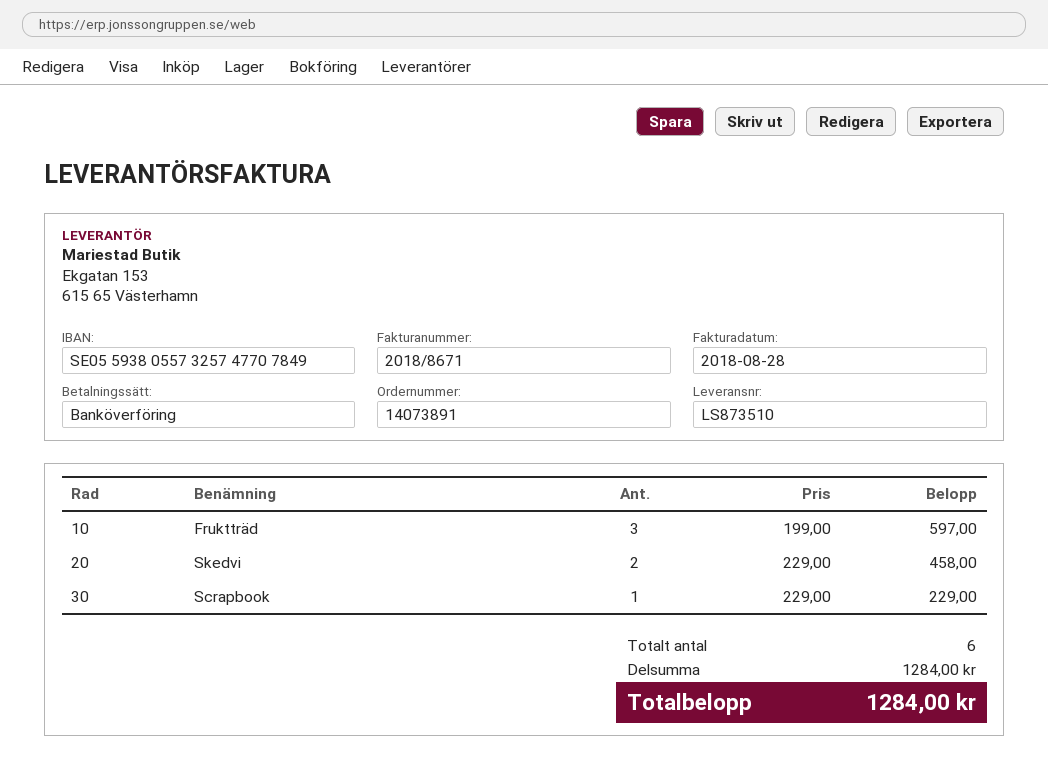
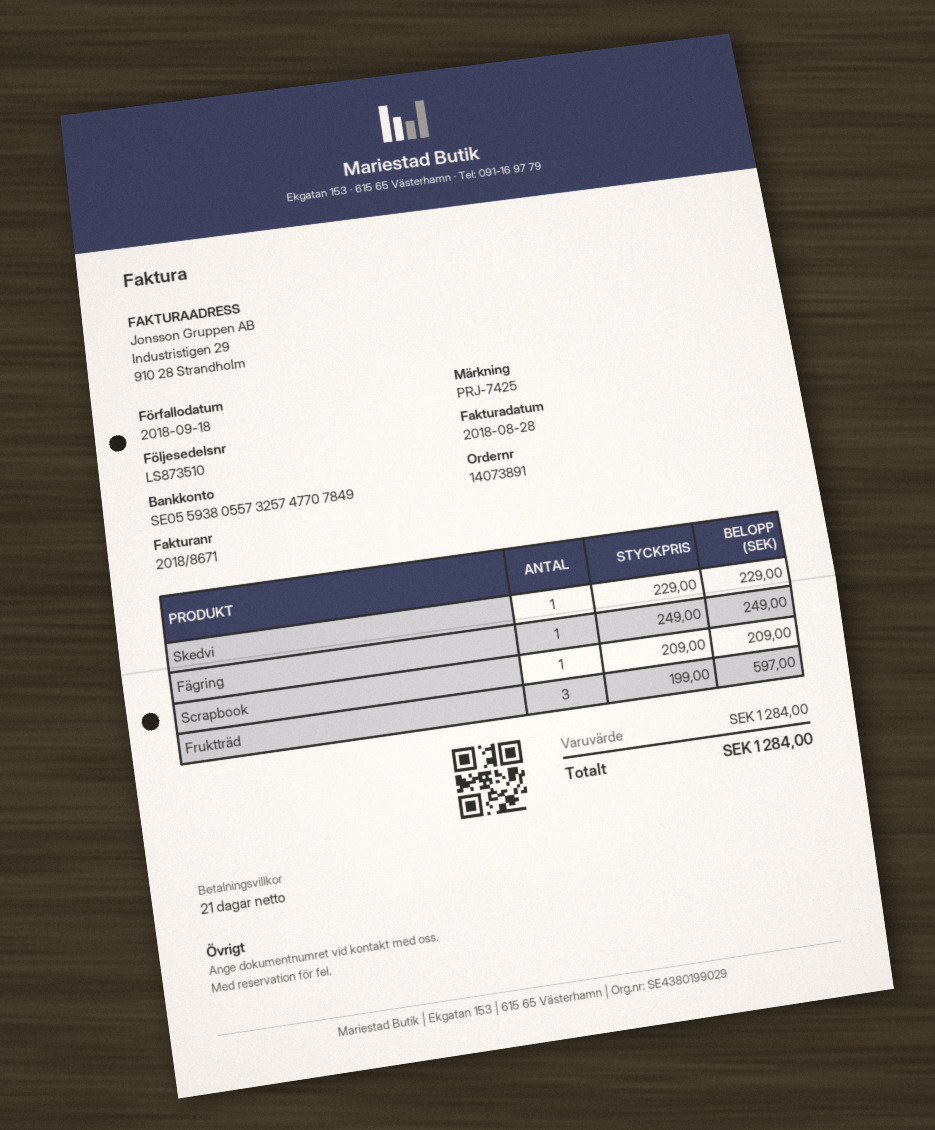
Skedvi: 2 x 229.00 = 458.00 -> 1 x 229.00 = 229.00
Scrapbook: 1 x 229.00 = 229.00 -> 1 x 209.00 = 209.00
Fägring: none -> 1 x 249.00 = 249.00

